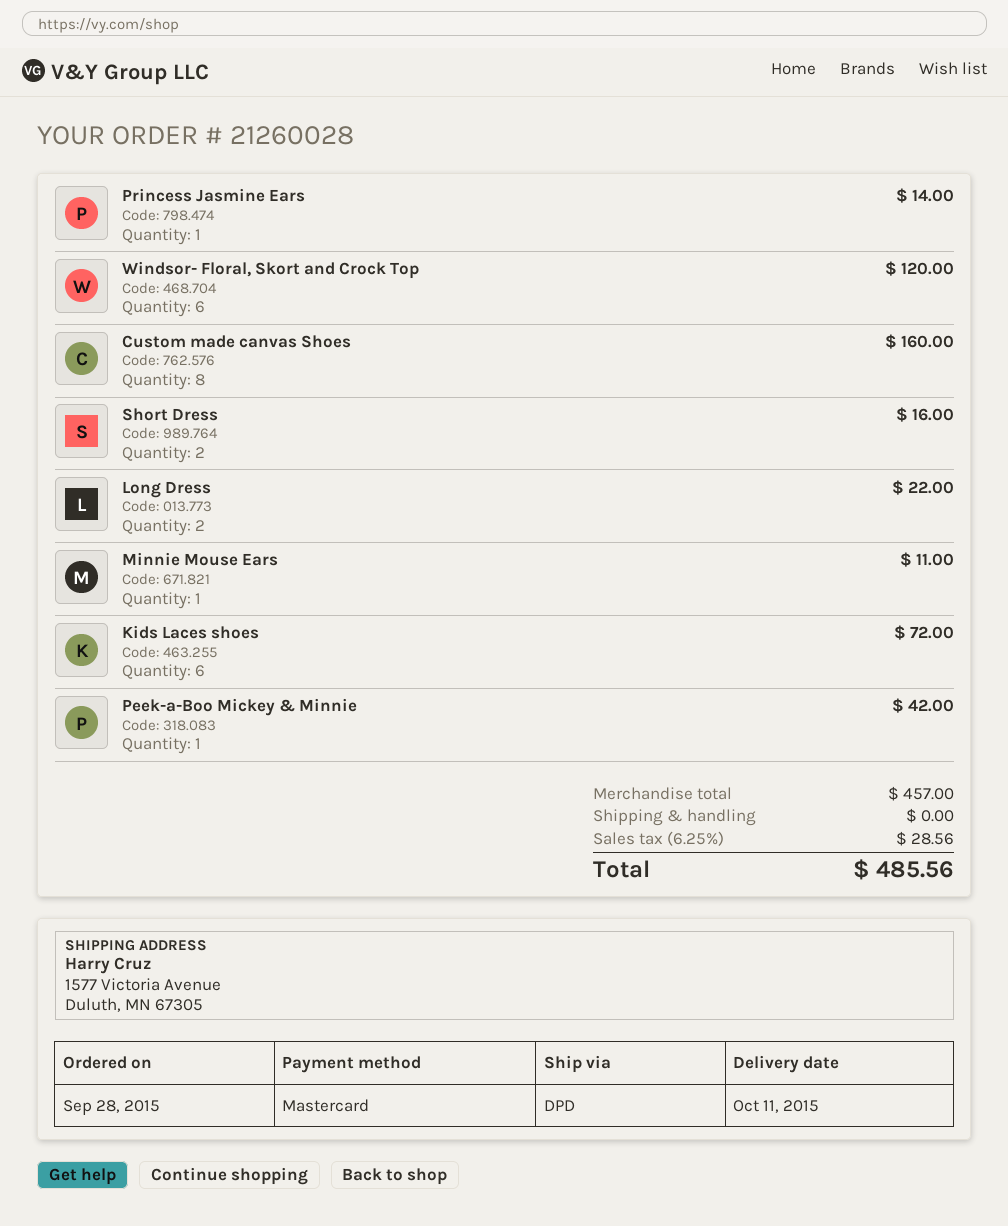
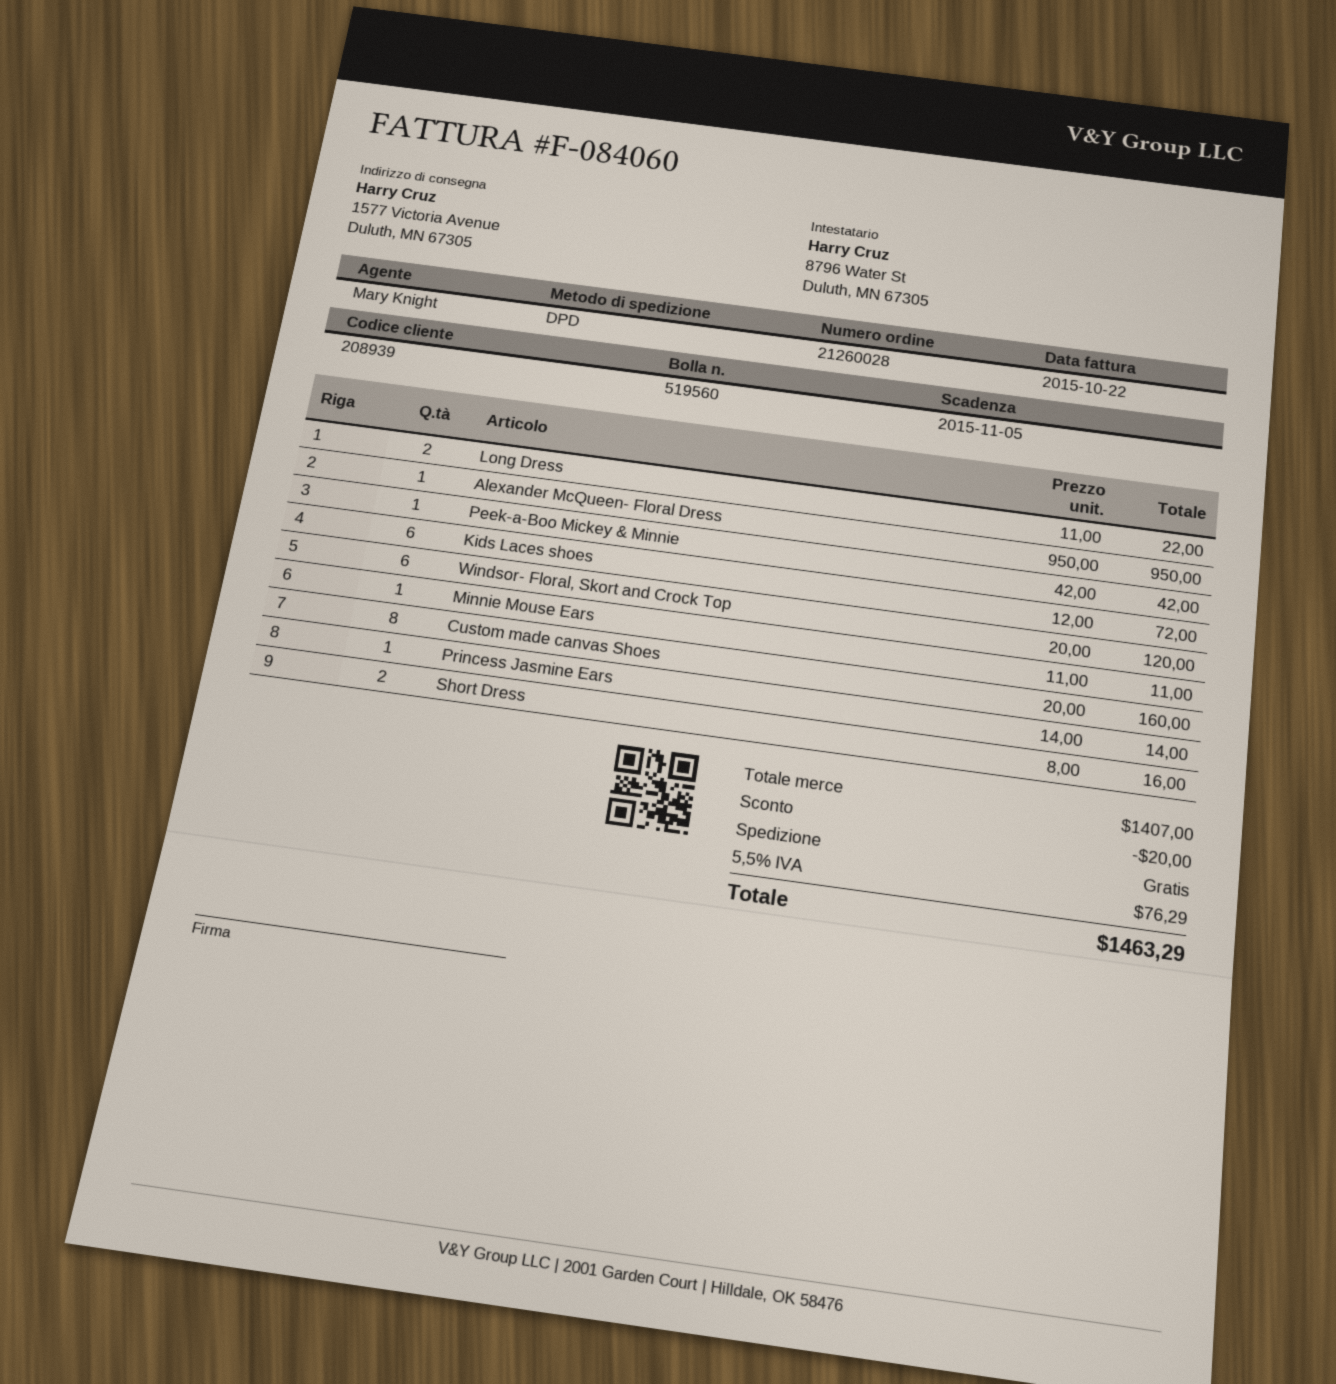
Alexander McQueen- Floral Dress: none -> 1 for 950.00
subtotal: 457.00 -> 1407.00
discount: none -> 20.00
tax: 6.25% = 28.56 -> 5.5% = 76.29
total: 485.56 -> 1463.29

